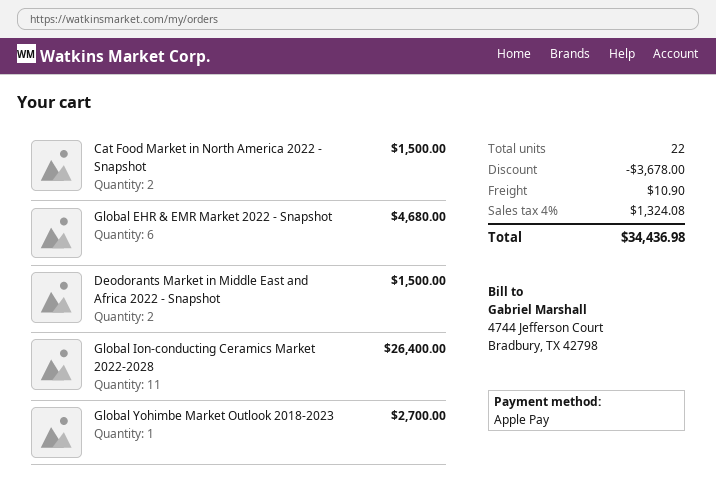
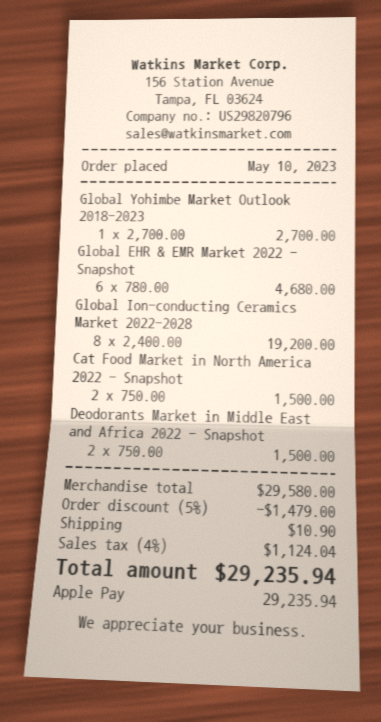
Global Ion-conducting Ceramics Market 2022-2028: 11 for 26400.00 -> 8 for 19200.00
discount: 3678.00 -> 1479.00
tax: 4% = 1324.08 -> 4% = 1124.04
total: 34436.98 -> 29235.94

